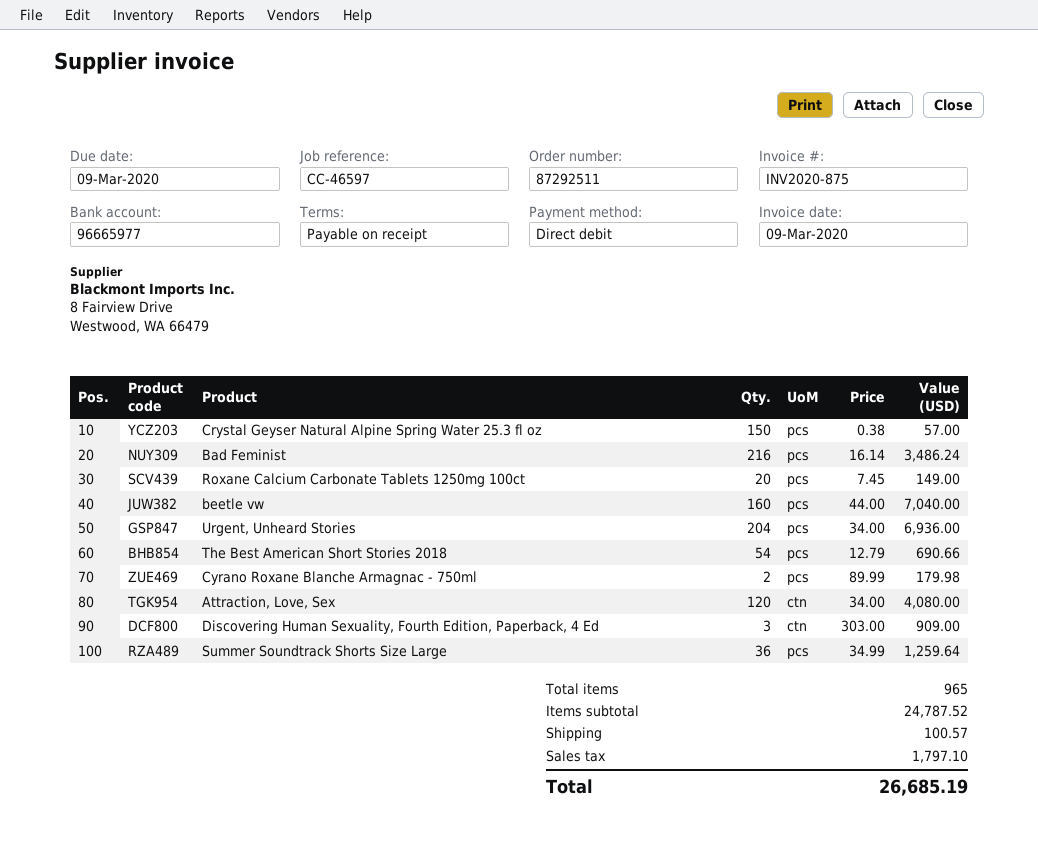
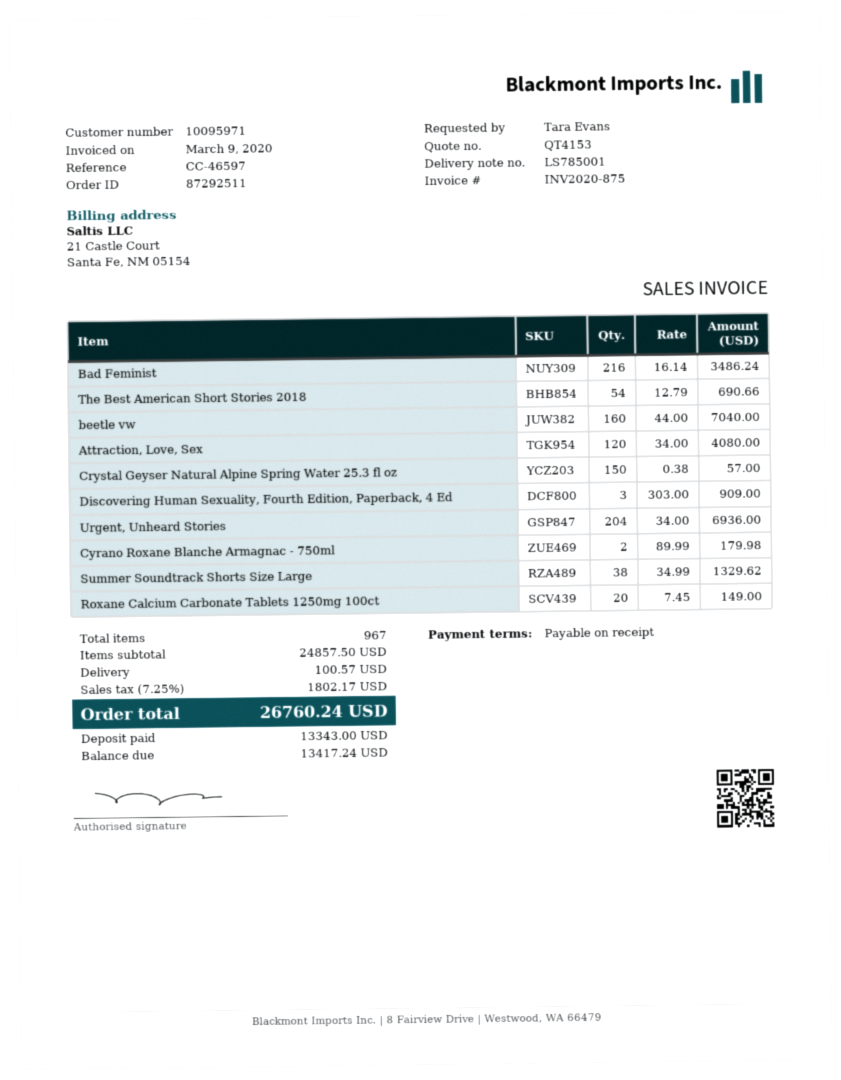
Summer Soundtrack Shorts Size Large: 36 x 34.99 = 1259.64 -> 38 x 34.99 = 1329.62
total quantity: 965 -> 967
subtotal: 24787.52 -> 24857.50
tax: 1797.10 -> 1802.17
total: 26685.19 -> 26760.24

